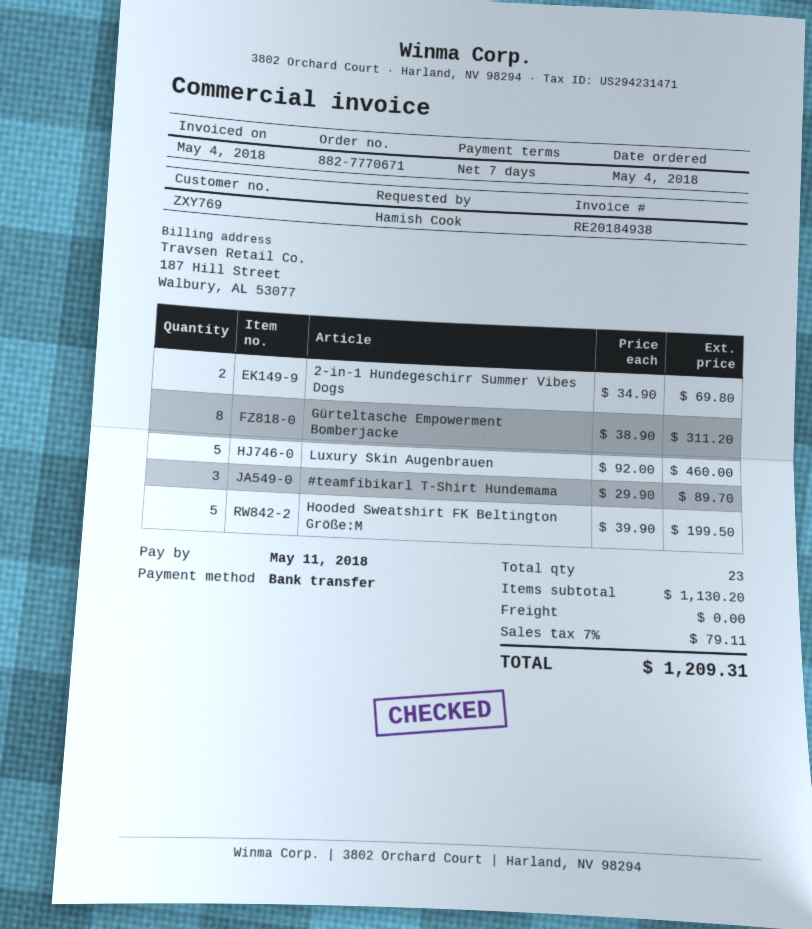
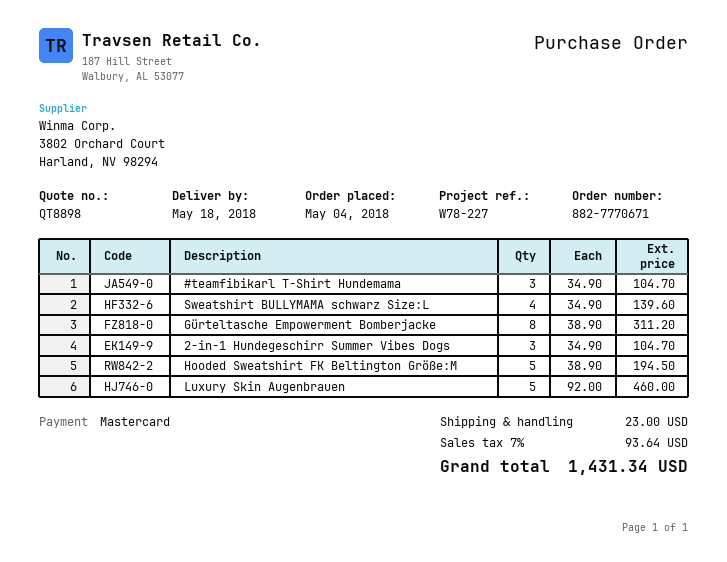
payment method: bank transfer -> Mastercard
2-in-1 Hundegeschirr Summer Vibes Dogs: 2 x 34.90 = 69.80 -> 3 x 34.90 = 104.70
#teamfibikarl T-Shirt Hundemama: 3 x 29.90 = 89.70 -> 3 x 34.90 = 104.70
Hooded Sweatshirt FK Beltington Größe:M: 5 x 39.90 = 199.50 -> 5 x 38.90 = 194.50
Sweatshirt BULLYMAMA schwarz Size:L: none -> 4 x 34.90 = 139.60
shipping: 0.00 -> 23.00
tax: 7% = 79.11 -> 7% = 93.64
total: 1209.31 -> 1431.34

